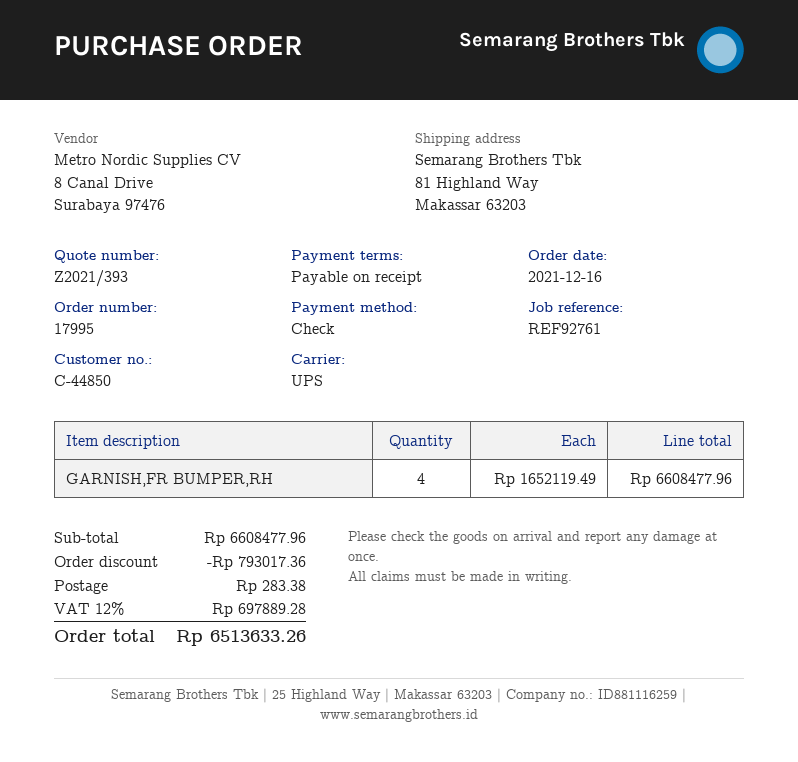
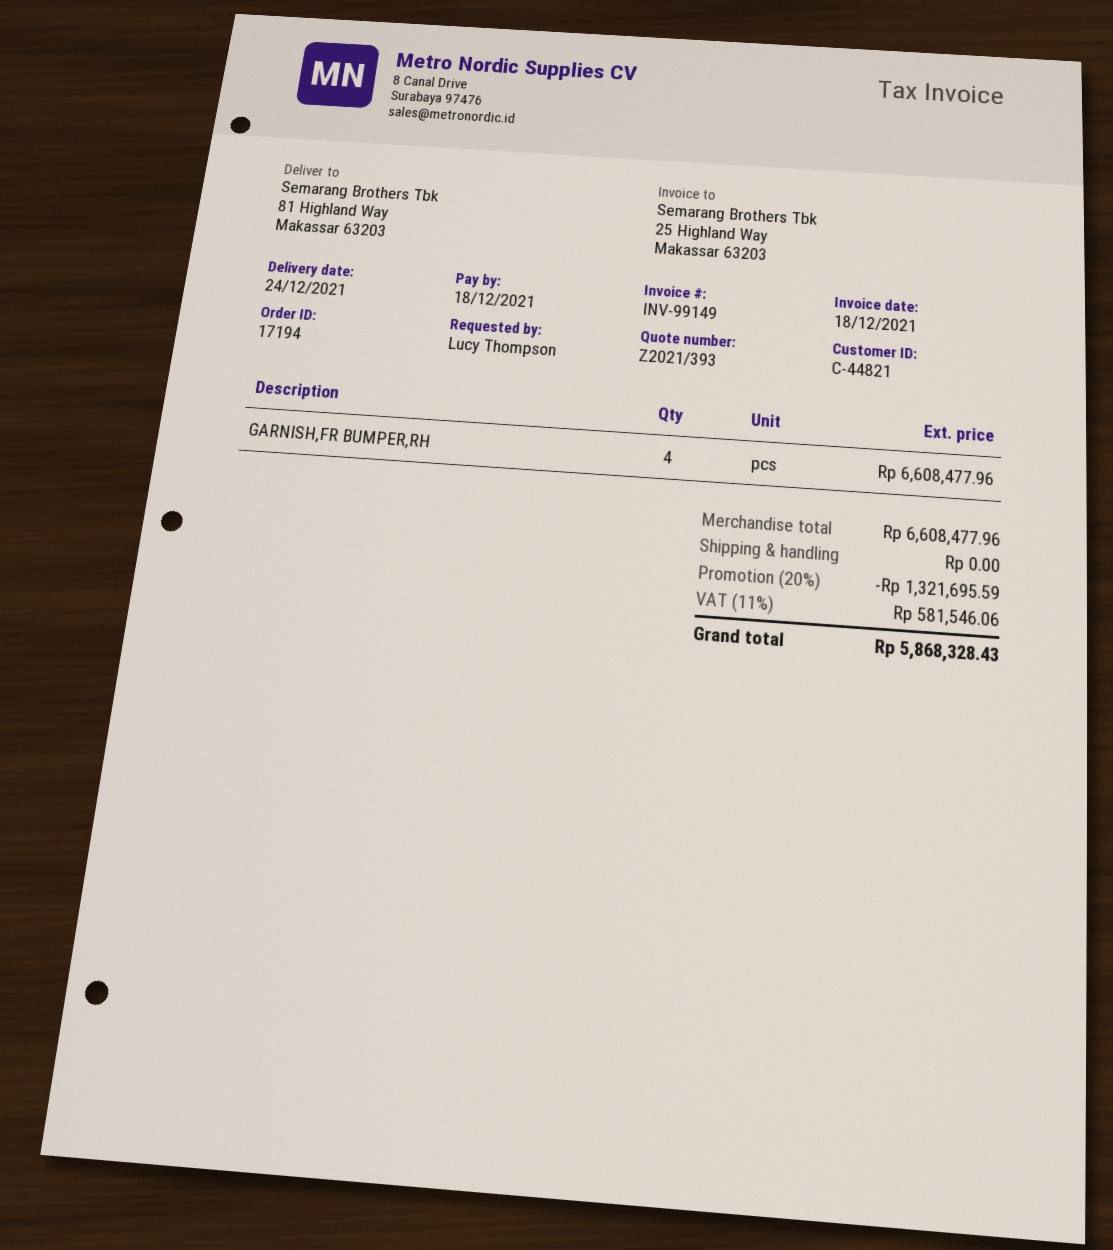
order number: 17995 -> 17194
customer number: C-44850 -> C-44821
discount: 793017.36 -> 1321695.59
shipping: 283.38 -> 0.00
tax: 12% = 697889.28 -> 11% = 581546.06
total: 6513633.26 -> 5868328.43

